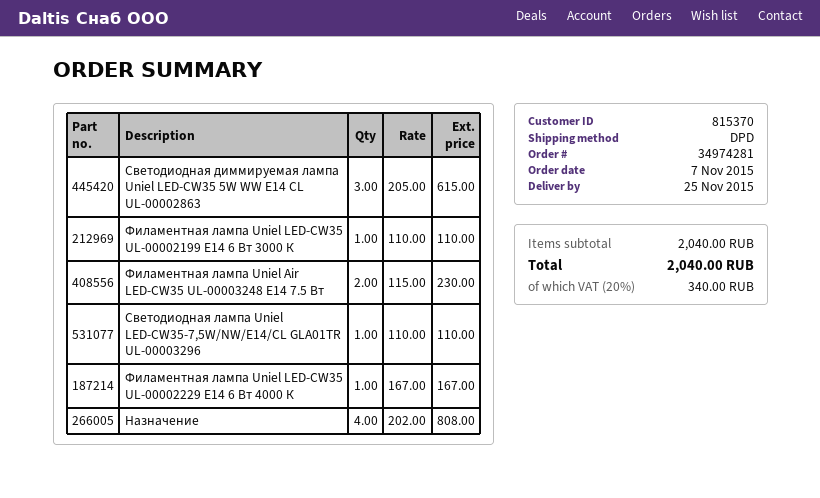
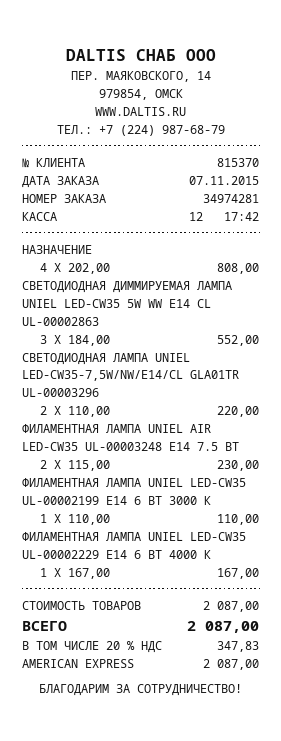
Светодиодная диммируемая лампа Uniel LED-CW35 5W WW E14 CL UL-00002863: 3 x 205.00 = 615.00 -> 3 x 184.00 = 552.00
Светодиодная лампа Uniel LED-CW35-7,5W/NW/E14/CL GLA01TR UL-00003296: 1 x 110.00 = 110.00 -> 2 x 110.00 = 220.00
subtotal: 2040.00 -> 2087.00
tax: 20% = 340.00 -> 20% = 347.83
total: 2040.00 -> 2087.00

